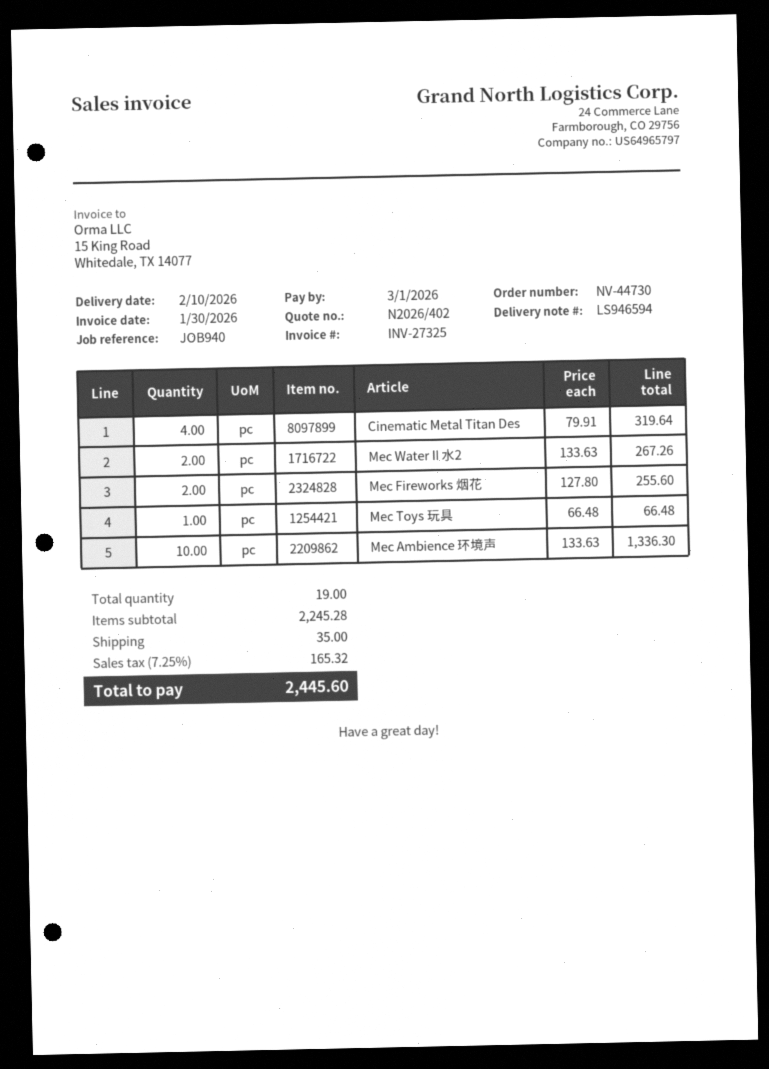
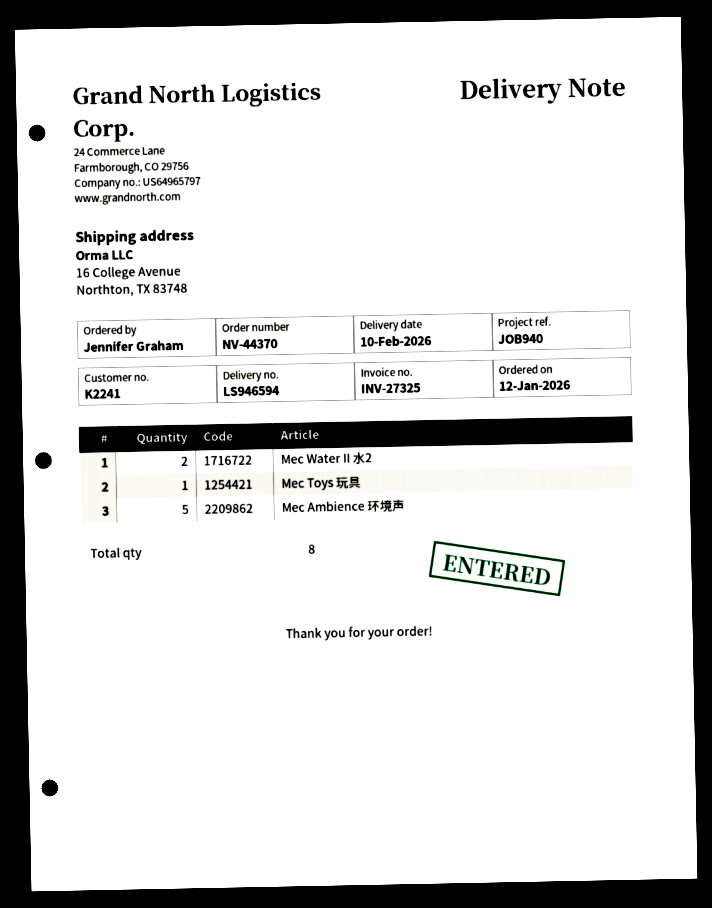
order number: NV-44730 -> NV-44370
Cinematic Metal Titan Des: 4 -> none
Mec Fireworks 烟花: 2 -> none
Mec Ambience 环境声: 10 -> 5
total quantity: 19 -> 8

